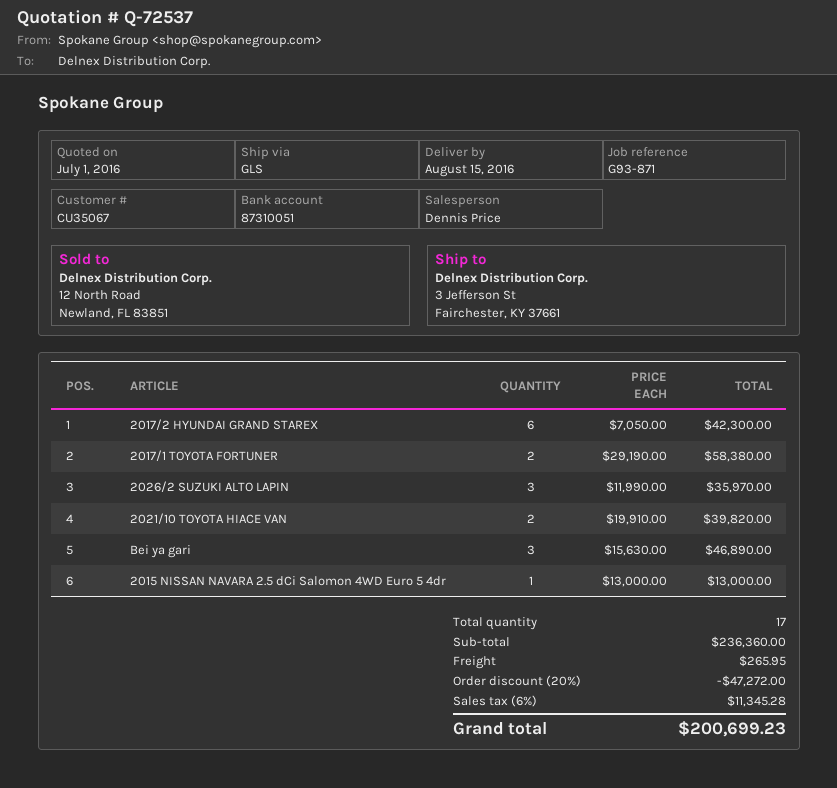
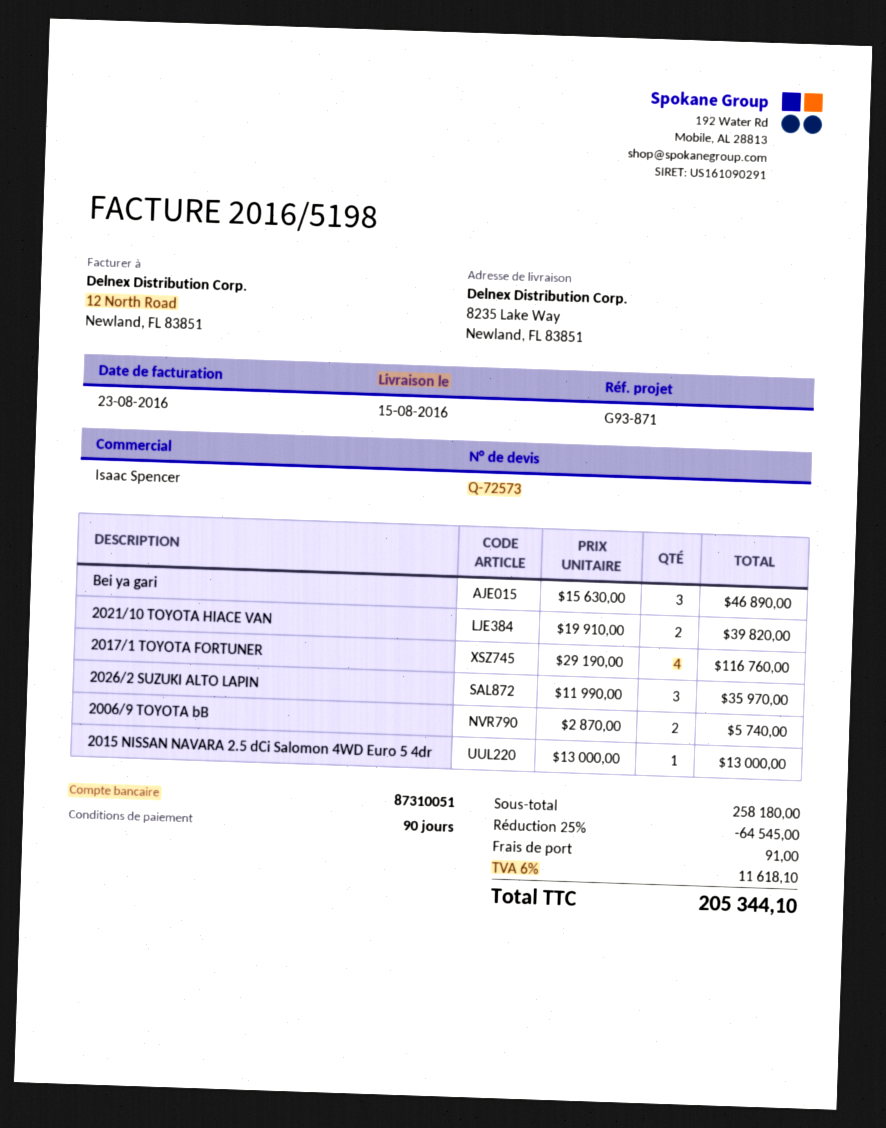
quote number: Q-72537 -> Q-72573
sales rep: Dennis Price -> Isaac Spencer
ship to: 3 Jefferson St, Fairchester, KY 37661 -> 8235 Lake Way, Newland, FL 83851
2017/2 HYUNDAI GRAND STAREX: 6 x 7050.00 = 42300.00 -> none
2017/1 TOYOTA FORTUNER: 2 x 29190.00 = 58380.00 -> 4 x 29190.00 = 116760.00
2006/9 TOYOTA bB: none -> 2 x 2870.00 = 5740.00
subtotal: 236360.00 -> 258180.00
discount: 20% = 47272.00 -> 25% = 64545.00
shipping: 265.95 -> 91.00
tax: 6% = 11345.28 -> 6% = 11618.10
total: 200699.23 -> 205344.10

